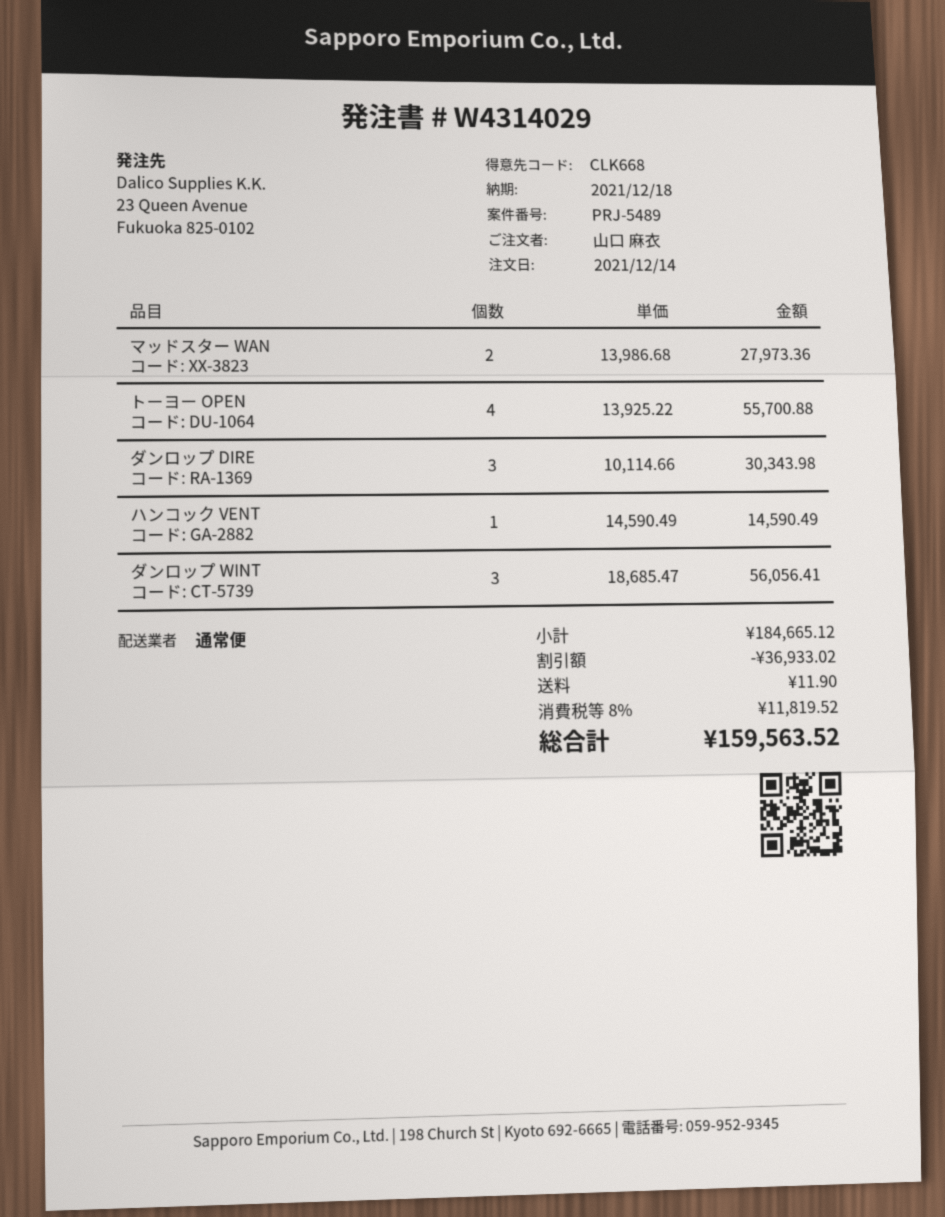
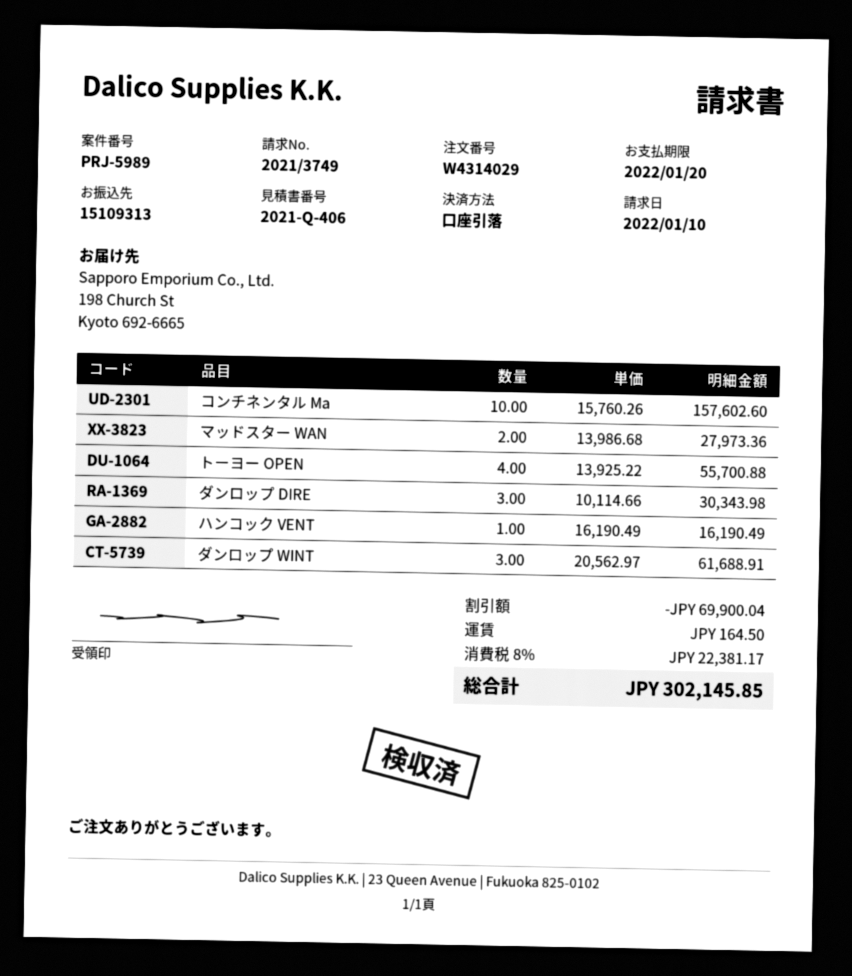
reference: PRJ-5489 -> PRJ-5989
ハンコック VENT: 1 x 14590.49 = 14590.49 -> 1 x 16190.49 = 16190.49
ダンロップ WINT: 3 x 18685.47 = 56056.41 -> 3 x 20562.97 = 61688.91
コンチネンタル Ma: none -> 10 x 15760.26 = 157602.60
discount: 36933.02 -> 69900.04
shipping: 11.90 -> 164.50
tax: 8% = 11819.52 -> 8% = 22381.17
total: 159563.52 -> 302145.85

